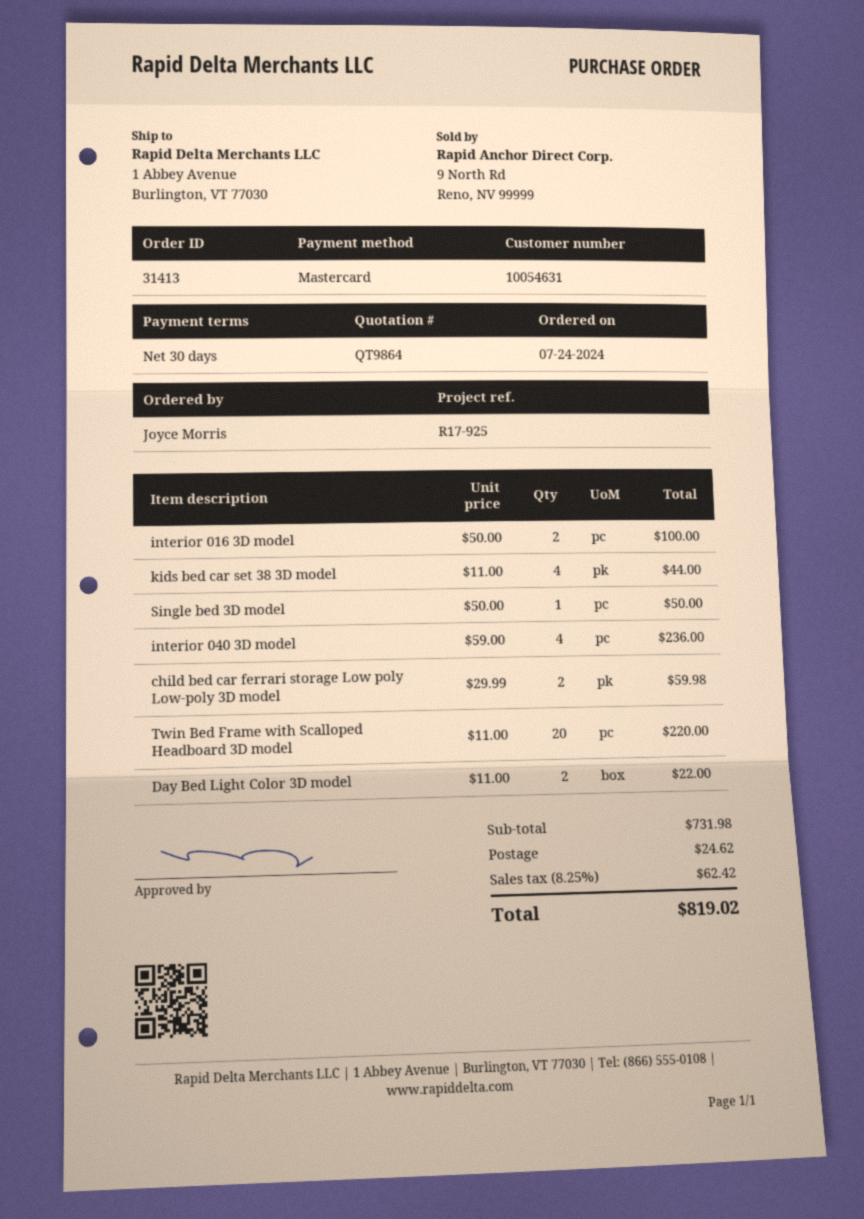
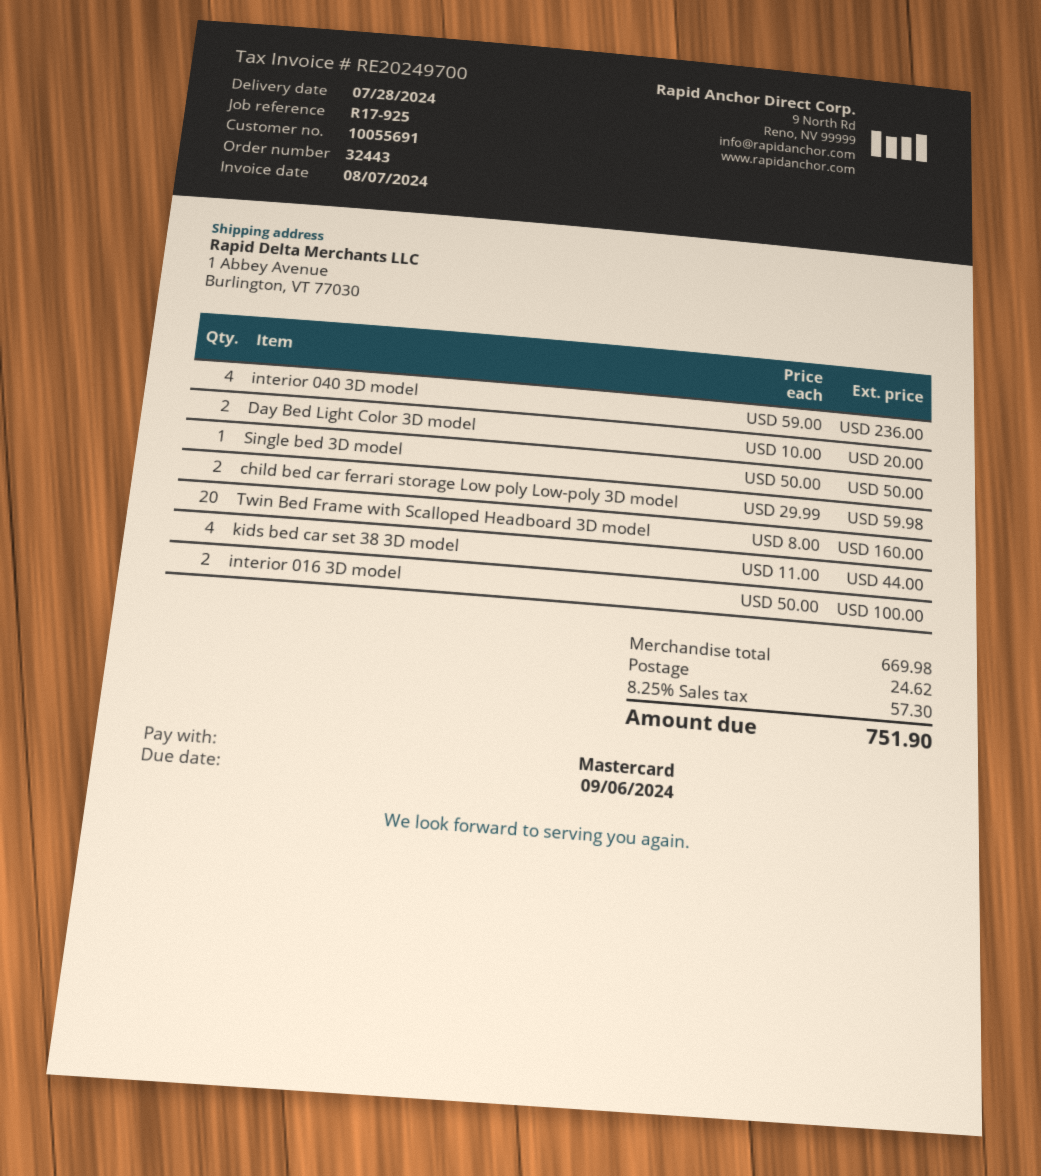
order number: 31413 -> 32443
customer number: 10054631 -> 10055691
Twin Bed Frame with Scalloped Headboard 3D model: 20 x 11.00 = 220.00 -> 20 x 8.00 = 160.00
Day Bed Light Color 3D model: 2 x 11.00 = 22.00 -> 2 x 10.00 = 20.00
subtotal: 731.98 -> 669.98
tax: 8.25% = 62.42 -> 8.25% = 57.30
total: 819.02 -> 751.90

